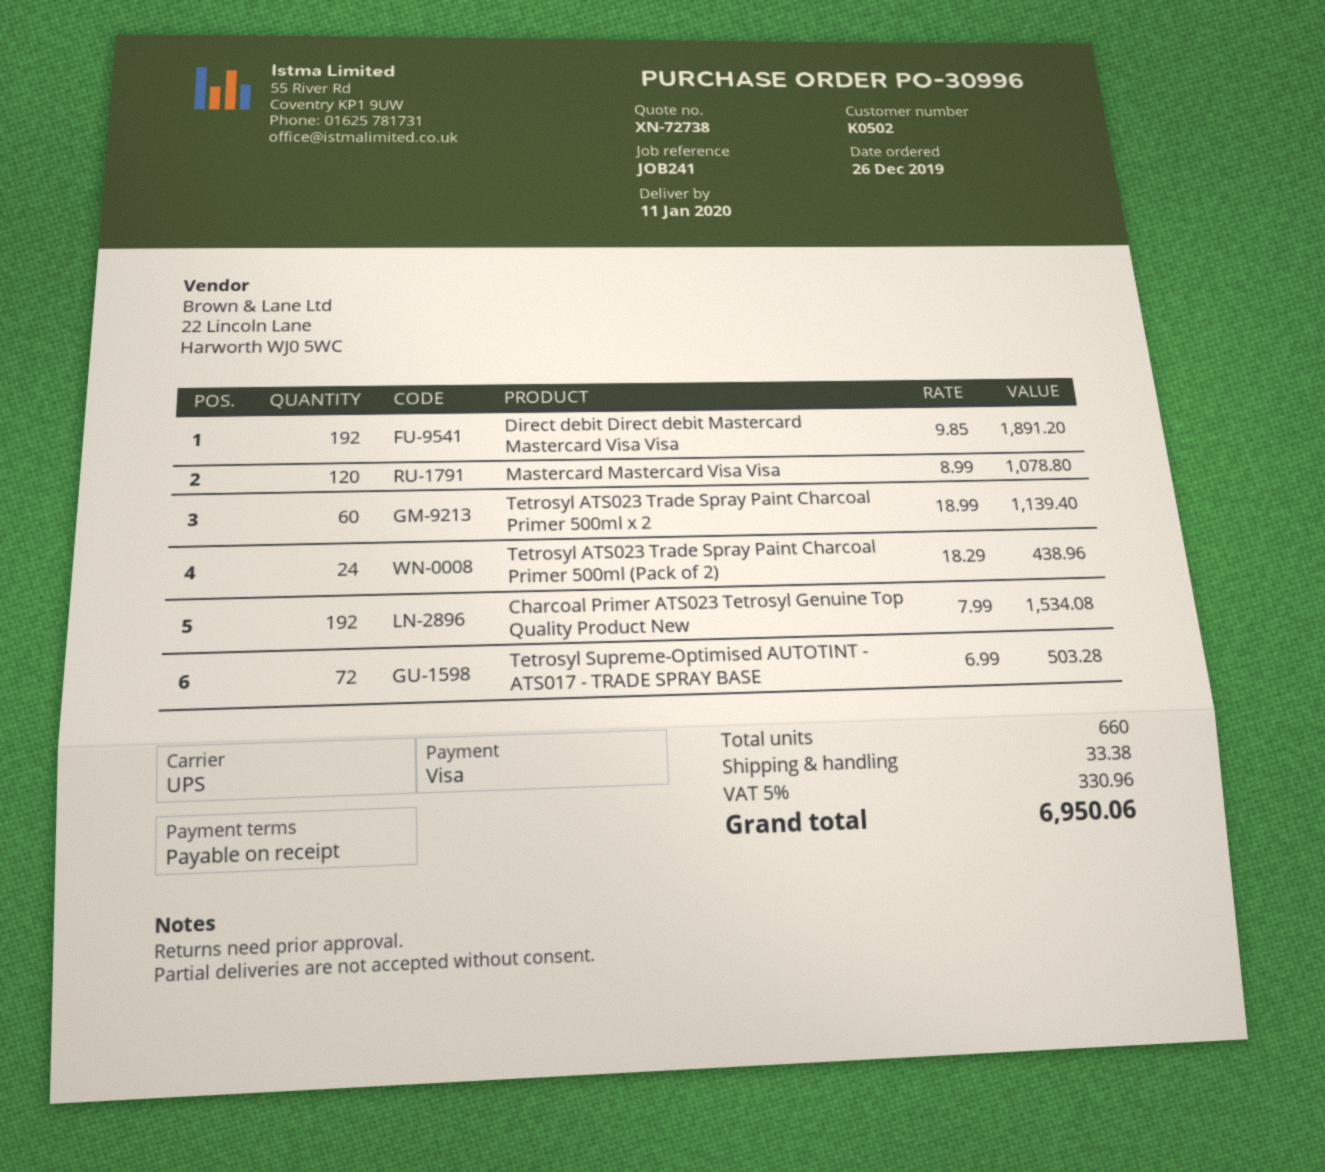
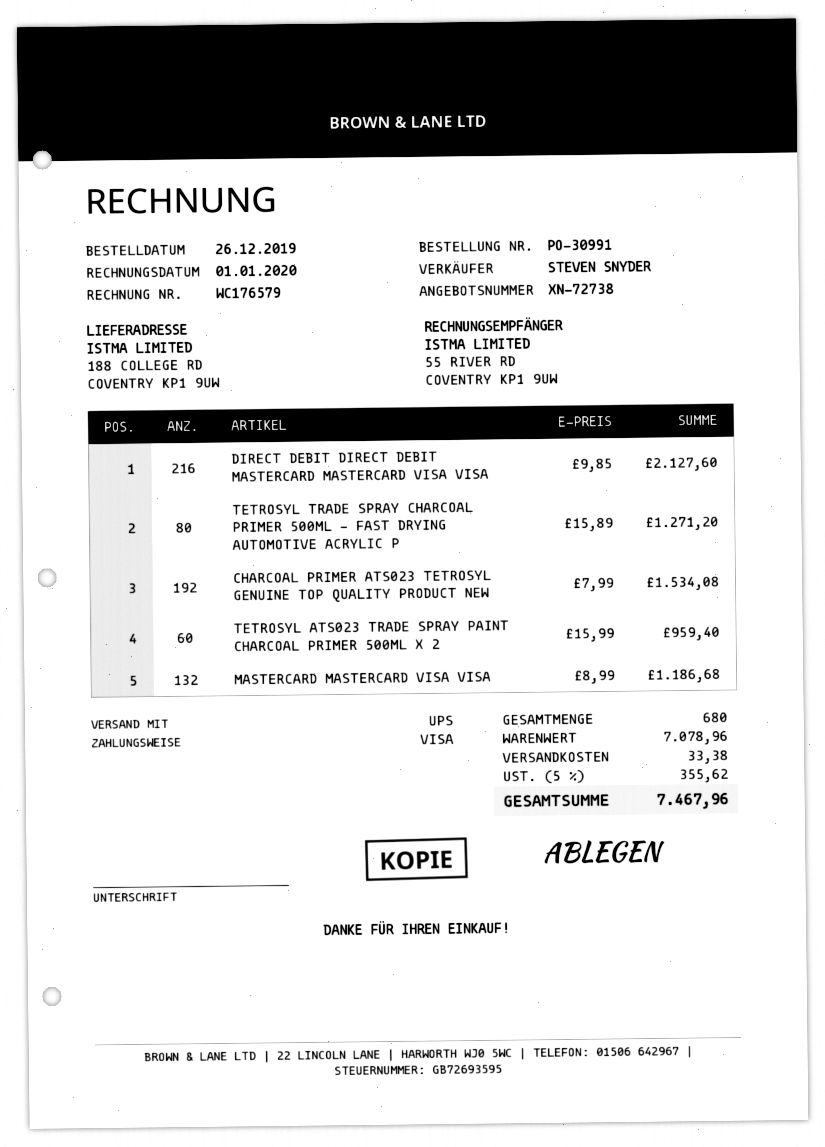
order number: PO-30996 -> PO-30991
Direct debit Direct debit Mastercard Mastercard Visa Visa: 192 x 9.85 = 1891.20 -> 216 x 9.85 = 2127.60
Mastercard Mastercard Visa Visa: 120 x 8.99 = 1078.80 -> 132 x 8.99 = 1186.68
Tetrosyl ATS023 Trade Spray Paint Charcoal Primer 500ml x 2: 60 x 18.99 = 1139.40 -> 60 x 15.99 = 959.40
Tetrosyl ATS023 Trade Spray Paint Charcoal Primer 500ml (Pack of 2): 24 x 18.29 = 438.96 -> none
Tetrosyl Supreme-Optimised AUTOTINT - ATS017 - TRADE SPRAY BASE: 72 x 6.99 = 503.28 -> none
TETROSYL TRADE SPRAY CHARCOAL PRIMER 500ML - FAST DRYING AUTOMOTIVE ACRYLIC P: none -> 80 x 15.89 = 1271.20
total quantity: 660 -> 680
tax: 5% = 330.96 -> 5% = 355.62
total: 6950.06 -> 7467.96

